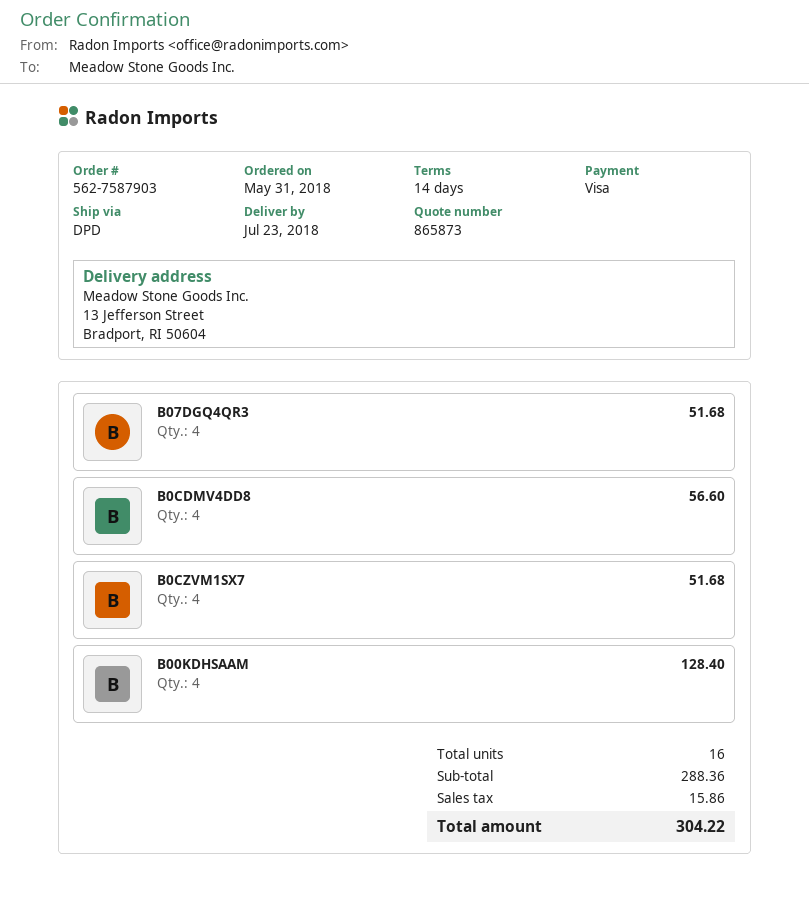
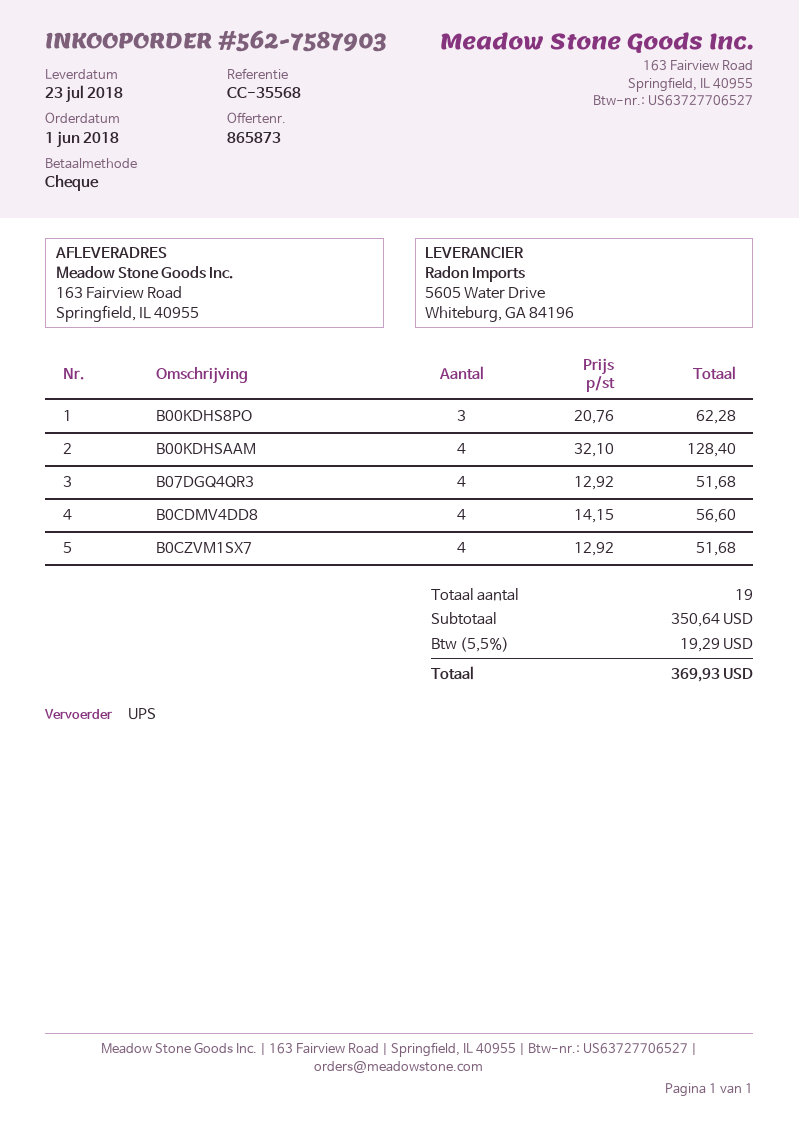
order date: 2018-05-31 -> 2018-06-01
payment method: Visa -> cheque
shipping method: DPD -> UPS
ship to: 13 Jefferson Street, Bradport, RI 50604 -> 163 Fairview Road, Springfield, IL 40955
B00KDHS8PO: none -> 3 for 62.28
total quantity: 16 -> 19
subtotal: 288.36 -> 350.64
tax: 15.86 -> 19.29
total: 304.22 -> 369.93

